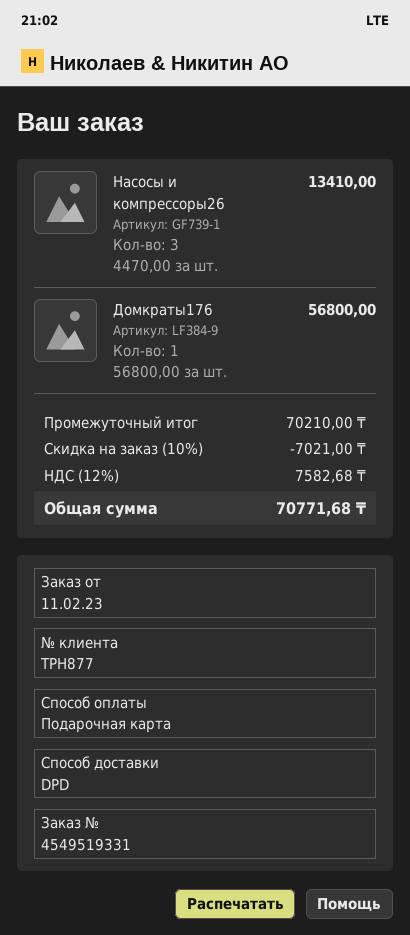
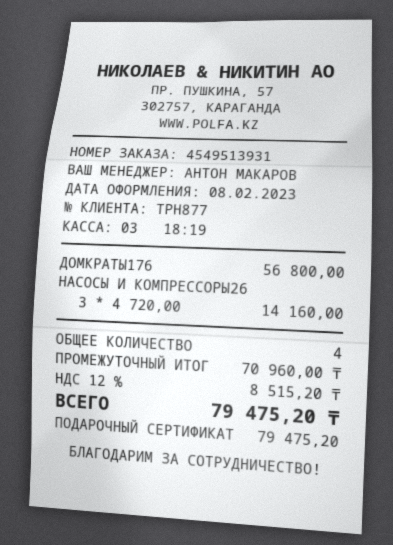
order number: 4549519331 -> 4549513931
order date: 2023-02-11 -> 2023-02-08
Насосы и компрессоры26: 3 x 4470.00 = 13410.00 -> 3 x 4720.00 = 14160.00
subtotal: 70210.00 -> 70960.00
discount: 10% = 7021.00 -> none
tax: 12% = 7582.68 -> 12% = 8515.20
total: 70771.68 -> 79475.20

